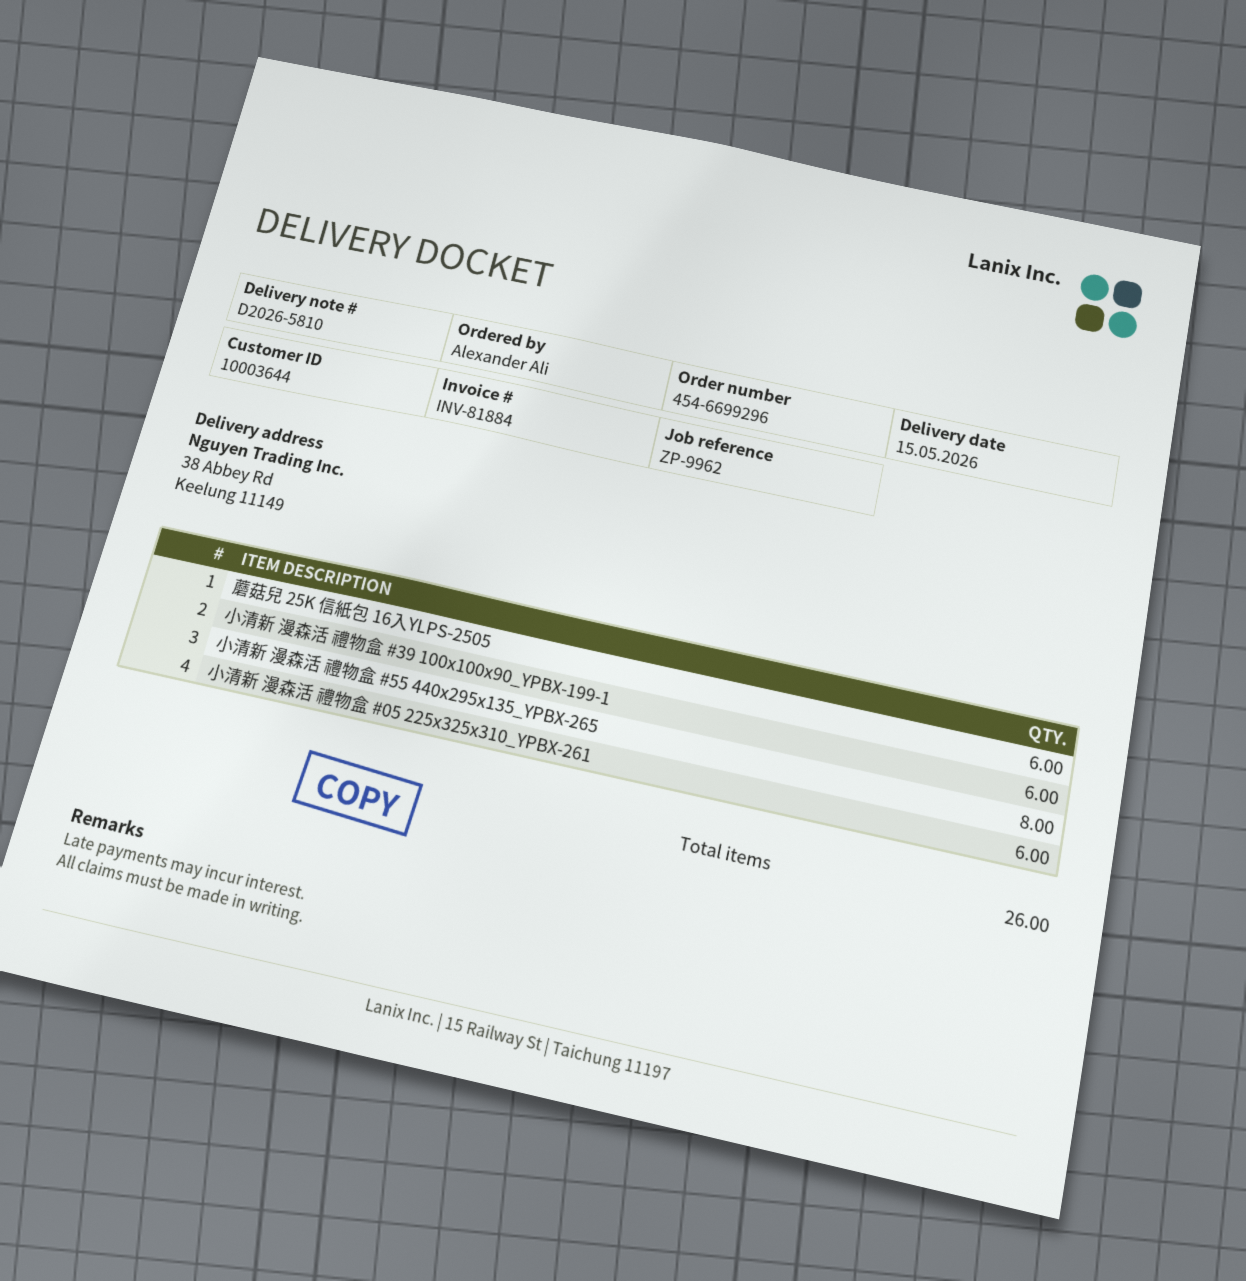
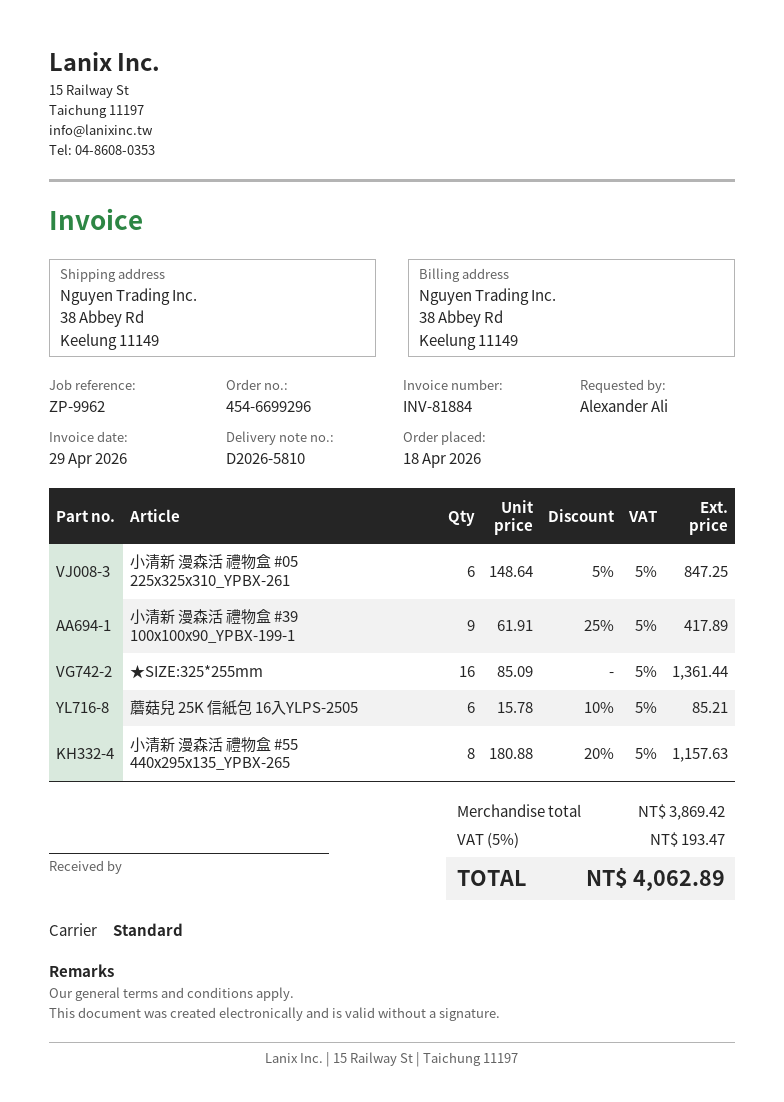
小清新 漫森活 禮物盒 #39 100x100x90_YPBX-199-1: 6 -> 9
★SIZE:325*255mm: none -> 16

